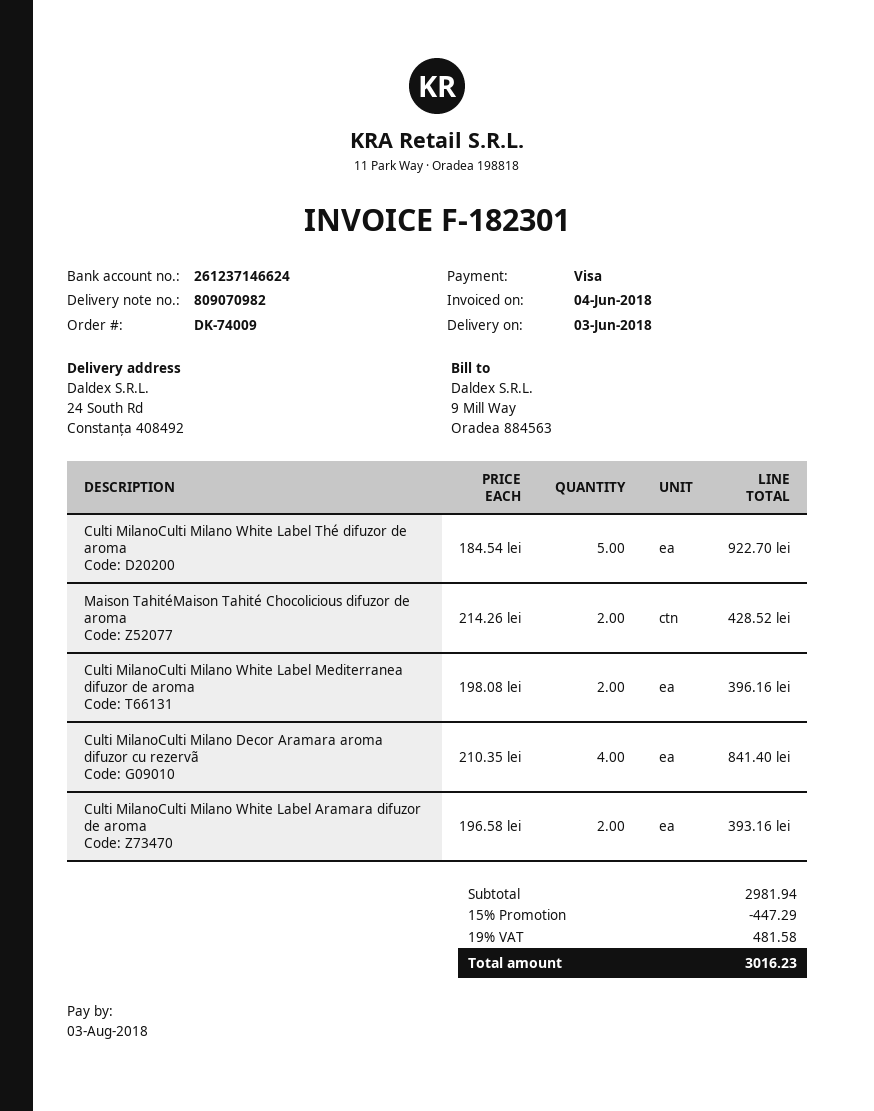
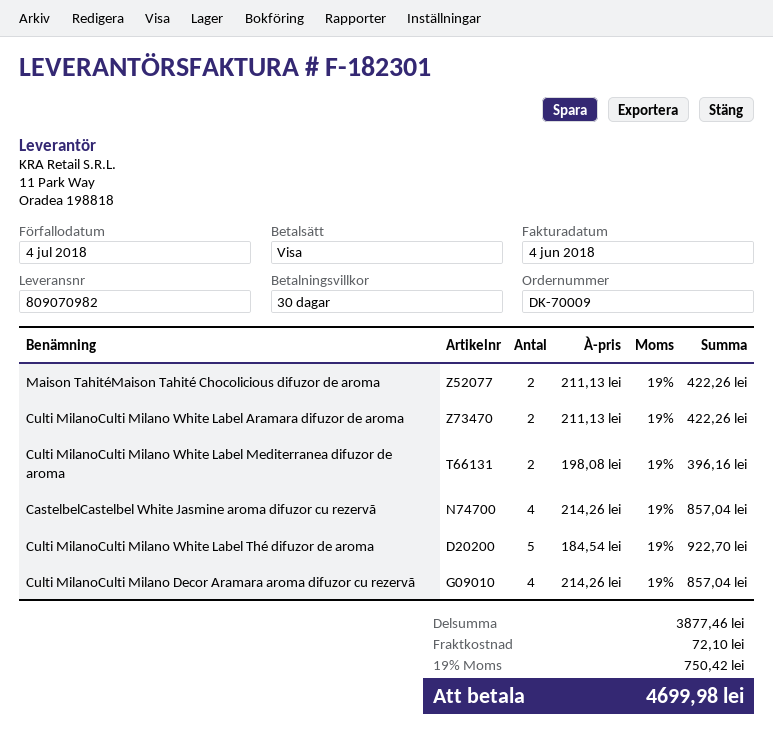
order number: DK-74009 -> DK-70009
due date: 2018-08-03 -> 2018-07-04
Maison TahitéMaison Tahité Chocolicious difuzor de aroma: 2 x 214.26 = 428.52 -> 2 x 211.13 = 422.26
Culti MilanoCulti Milano Decor Aramara aroma difuzor cu rezervã: 4 x 210.35 = 841.40 -> 4 x 214.26 = 857.04
Culti MilanoCulti Milano White Label Aramara difuzor de aroma: 2 x 196.58 = 393.16 -> 2 x 211.13 = 422.26
CastelbelCastelbel White Jasmine aroma difuzor cu rezervã: none -> 4 x 214.26 = 857.04
subtotal: 2981.94 -> 3877.46
discount: 15% = 447.29 -> none
shipping: none -> 72.10
tax: 19% = 481.58 -> 19% = 750.42
total: 3016.23 -> 4699.98

